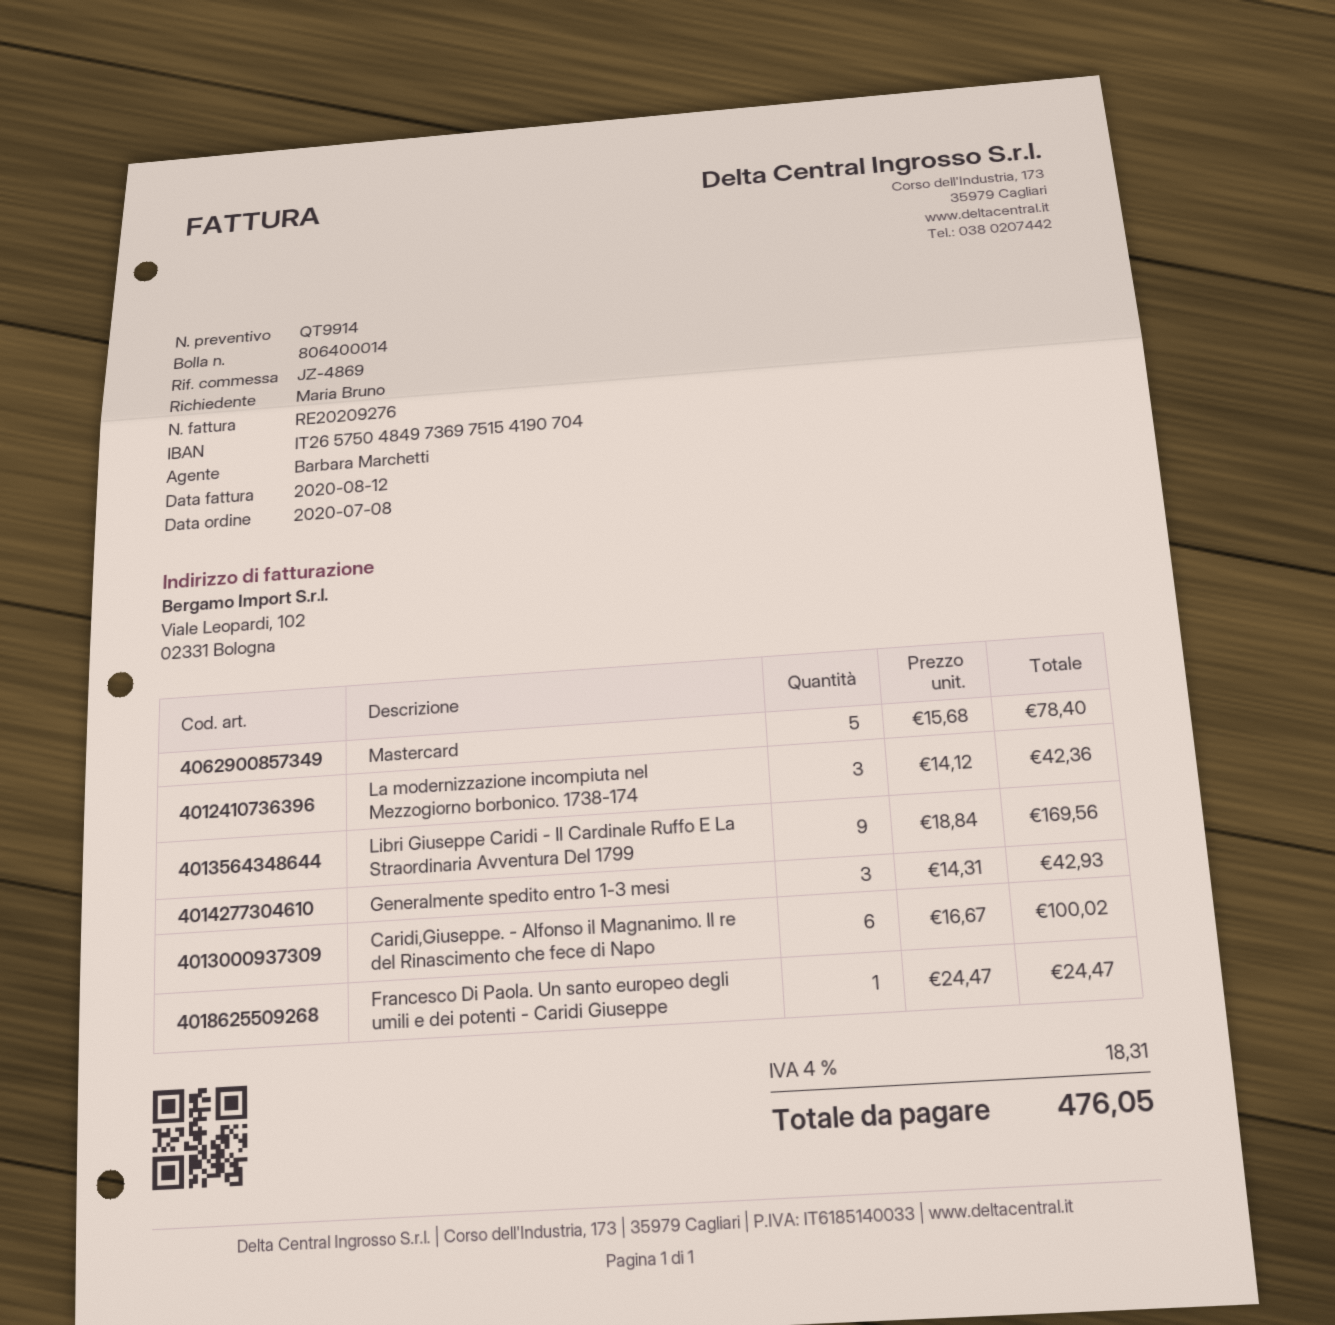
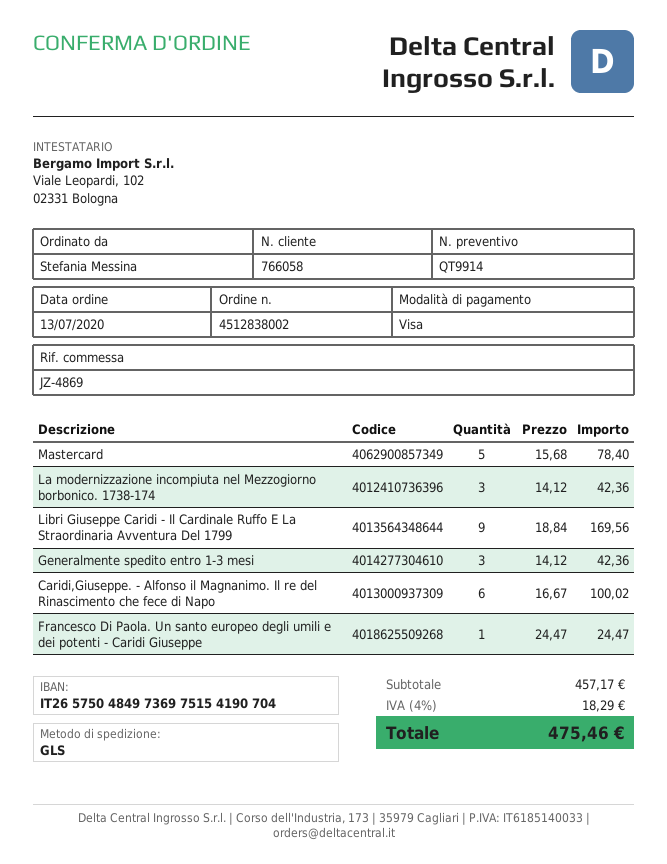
order date: 2020-07-08 -> 2020-07-13
ordered by: Maria Bruno -> Stefania Messina
Generalmente spedito entro 1-3 mesi: 3 x 14.31 = 42.93 -> 3 x 14.12 = 42.36
tax: 4% = 18.31 -> 4% = 18.29
total: 476.05 -> 475.46

